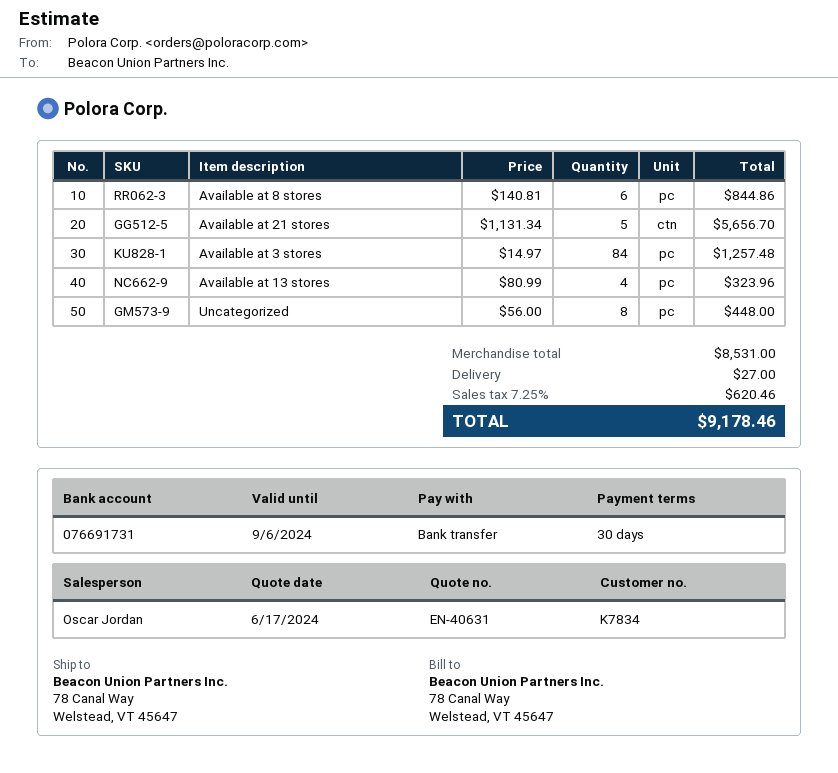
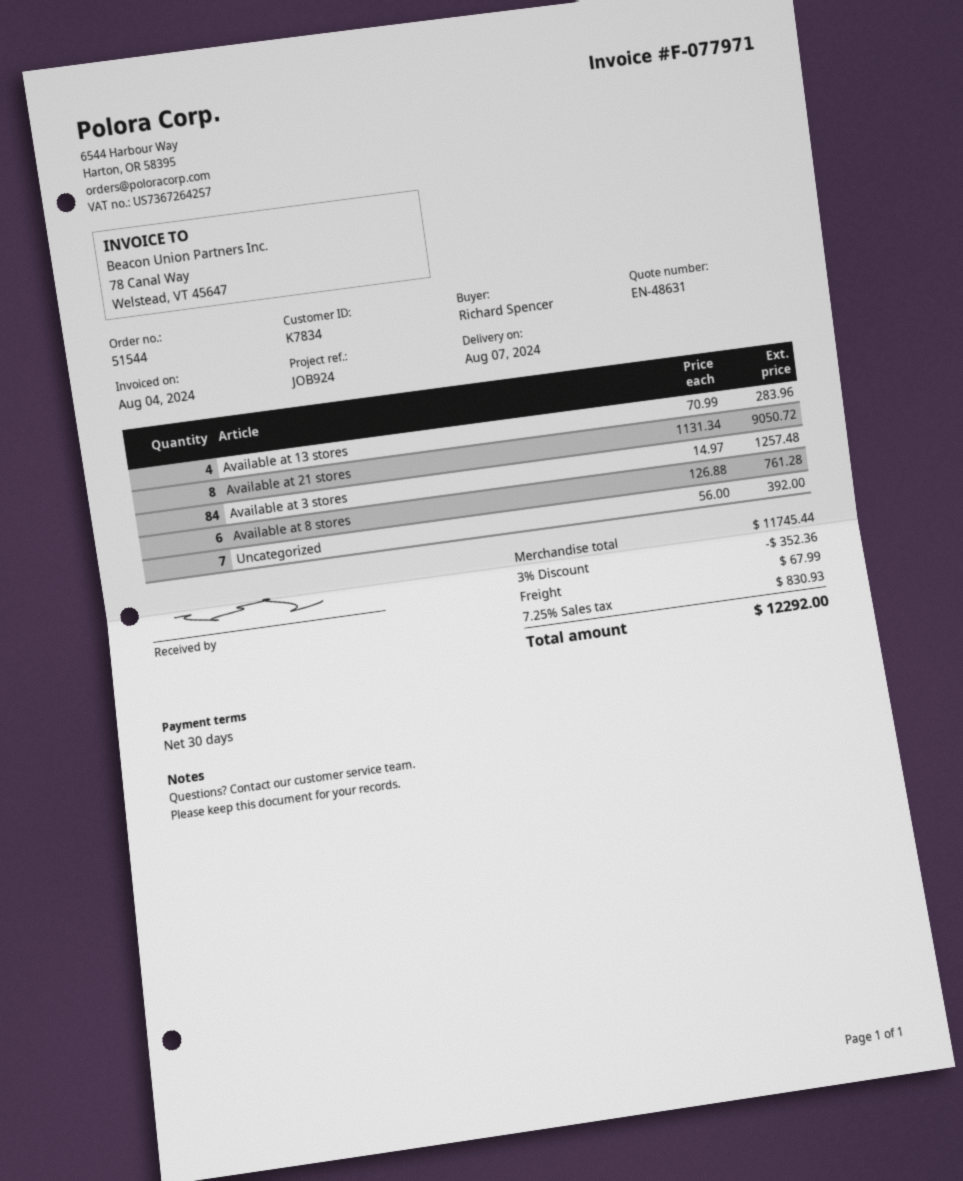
quote number: EN-40631 -> EN-48631
Available at 8 stores: 6 x 140.81 = 844.86 -> 6 x 126.88 = 761.28
Available at 21 stores: 5 x 1131.34 = 5656.70 -> 8 x 1131.34 = 9050.72
Available at 13 stores: 4 x 80.99 = 323.96 -> 4 x 70.99 = 283.96
Uncategorized: 8 x 56.00 = 448.00 -> 7 x 56.00 = 392.00
subtotal: 8531.00 -> 11745.44
discount: none -> 3% = 352.36
shipping: 27.00 -> 67.99
tax: 7.25% = 620.46 -> 7.25% = 830.93
total: 9178.46 -> 12292.00

